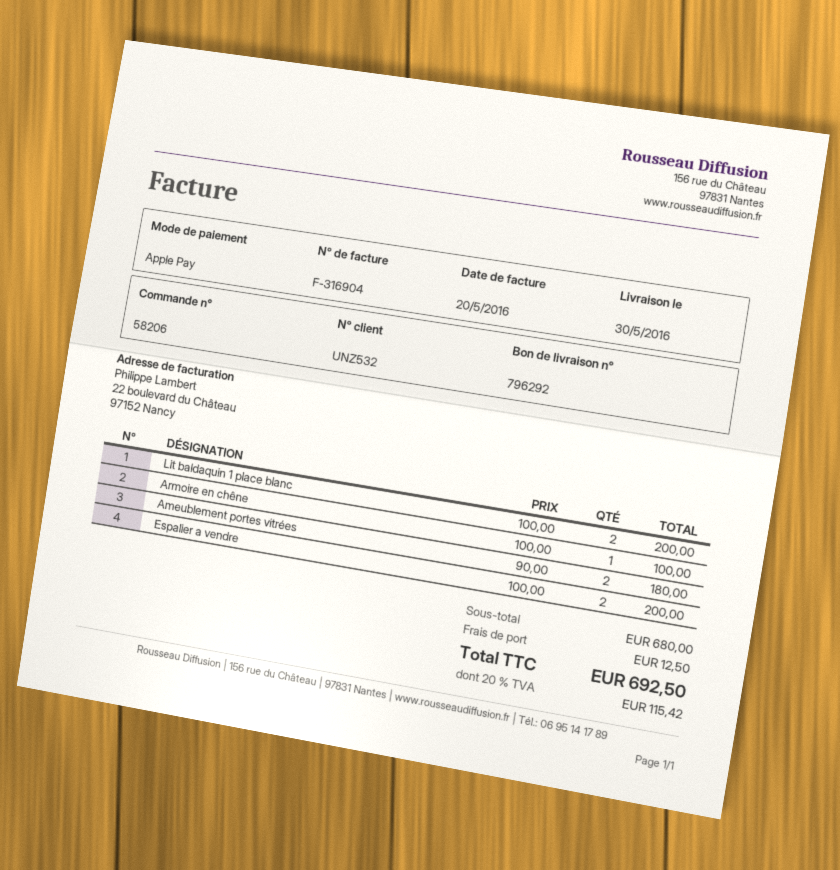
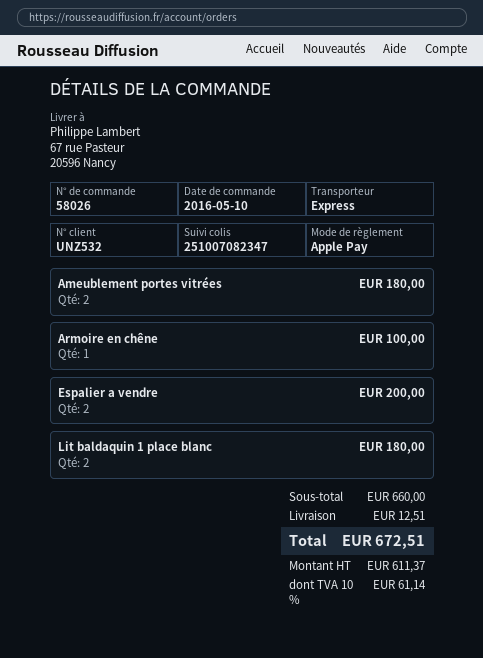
order number: 58206 -> 58026
Lit baldaquin 1 place blanc: 2 for 200.00 -> 2 for 180.00
subtotal: 680.00 -> 660.00
shipping: 12.50 -> 12.51
tax: 20% = 115.42 -> 10% = 61.14
total: 692.50 -> 672.51

